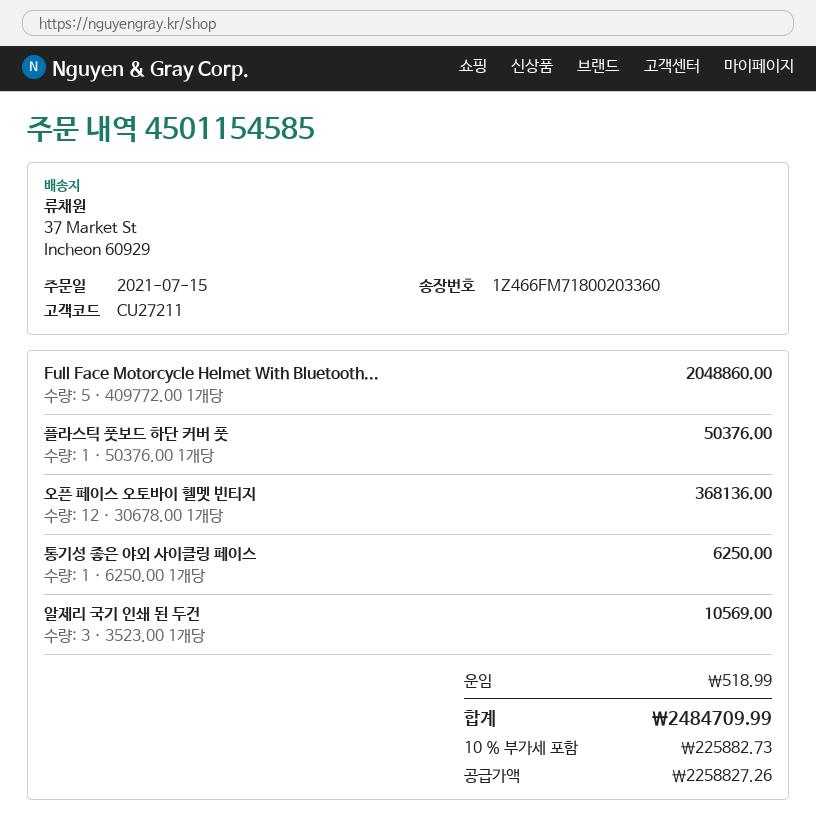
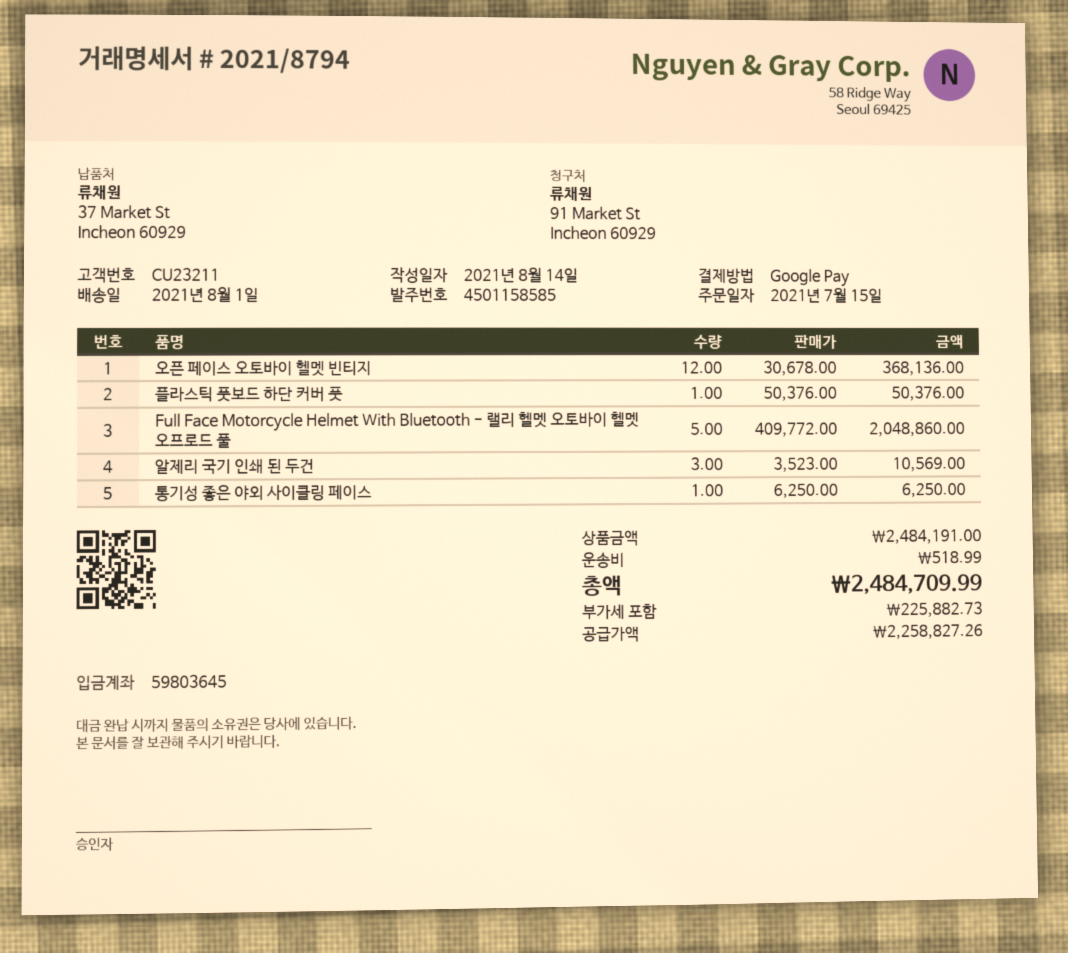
order number: 4501154585 -> 4501158585
customer number: CU27211 -> CU23211

